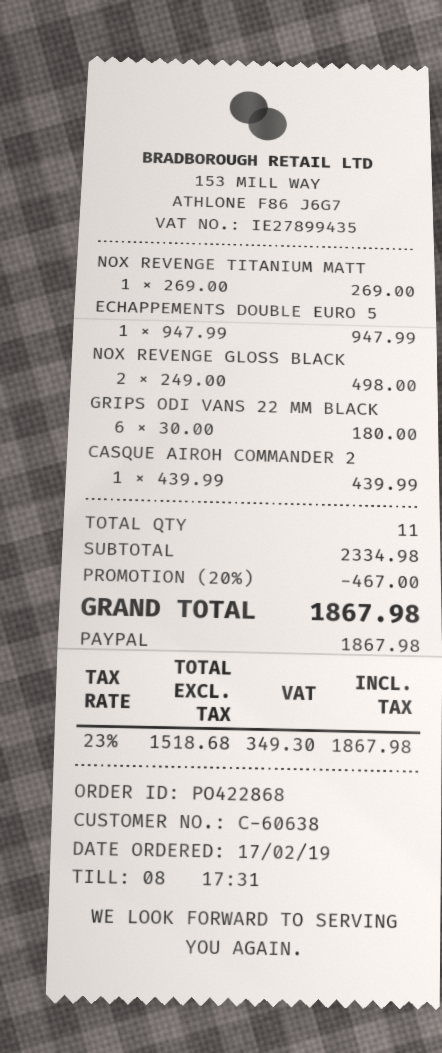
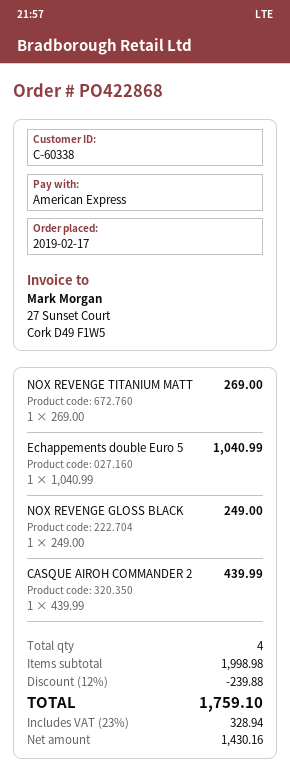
customer number: C-60638 -> C-60338
payment method: PayPal -> American Express
ECHAPPEMENTS DOUBLE EURO 5: 1 x 947.99 = 947.99 -> 1 x 1040.99 = 1040.99
NOX REVENGE GLOSS BLACK: 2 x 249.00 = 498.00 -> 1 x 249.00 = 249.00
GRIPS ODI VANS 22 MM BLACK: 6 x 30.00 = 180.00 -> none
total quantity: 11 -> 4
subtotal: 2334.98 -> 1998.98
discount: 20% = 467.00 -> 12% = 239.88
net: 1518.68 -> 1430.16
tax: 23% = 349.30 -> 23% = 328.94
total: 1867.98 -> 1759.10

